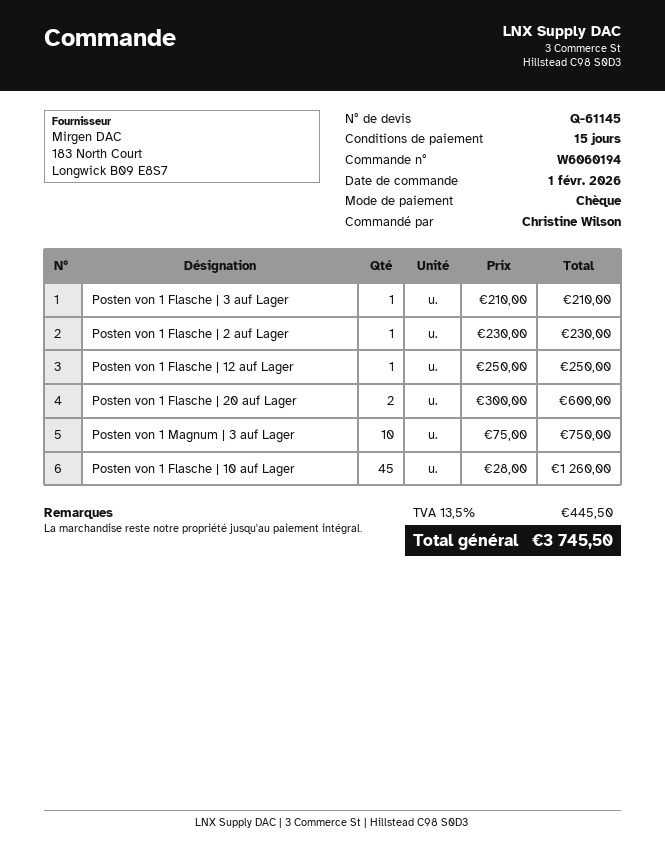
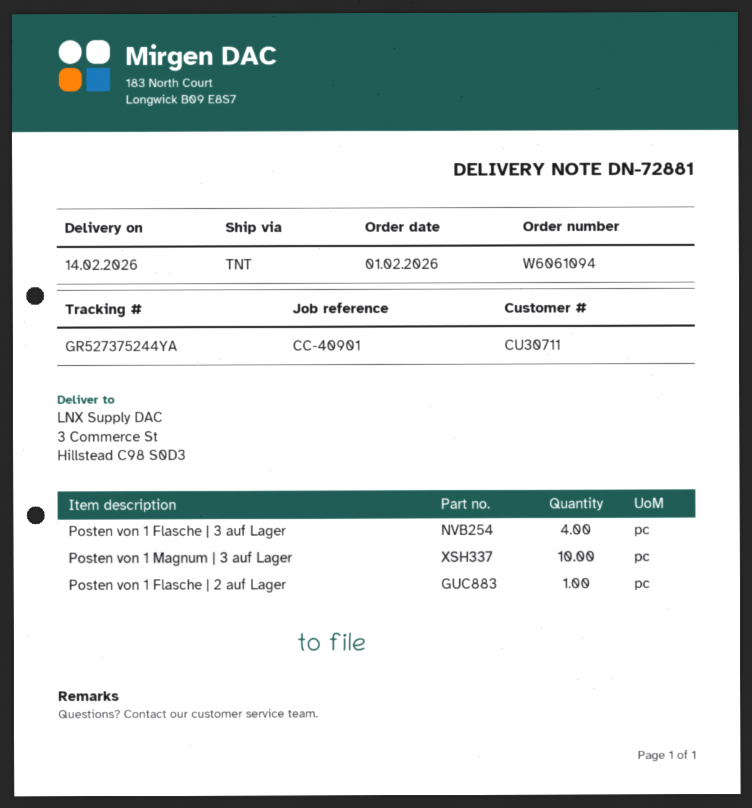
order number: W6060194 -> W6061094
Posten von 1 Flasche | 3 auf Lager: 1 -> 4
Posten von 1 Flasche | 12 auf Lager: 1 -> none
Posten von 1 Flasche | 20 auf Lager: 2 -> none
Posten von 1 Flasche | 10 auf Lager: 45 -> none

